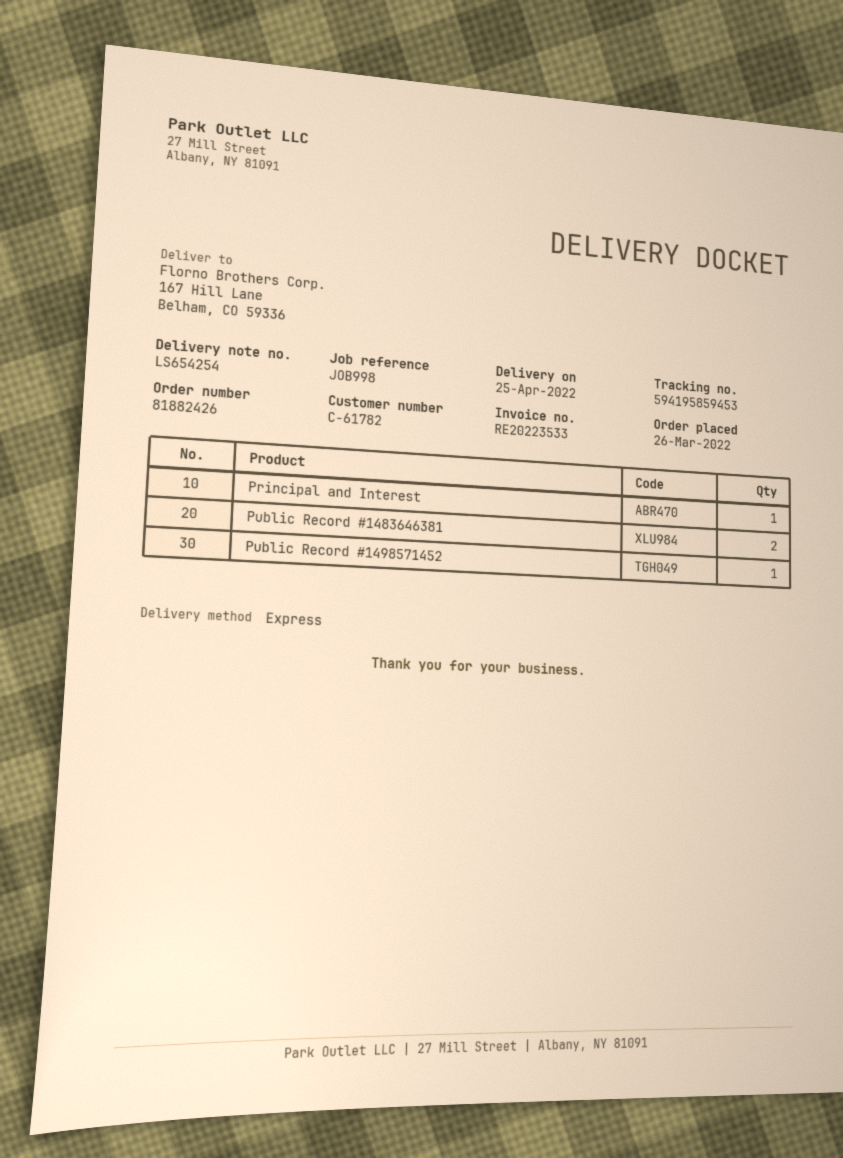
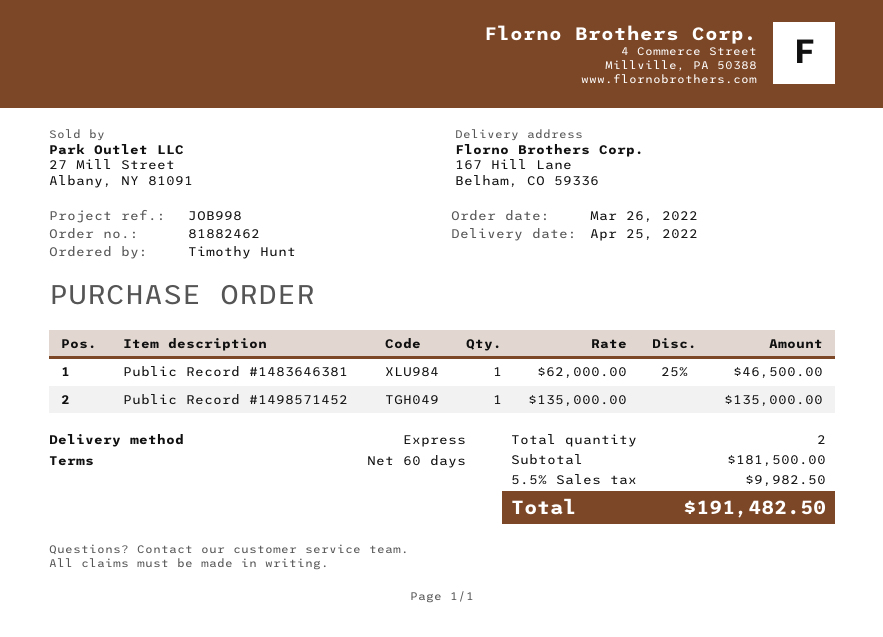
order number: 81882426 -> 81882462
Principal and Interest: 1 -> none
Public Record #1483646381: 2 -> 1

